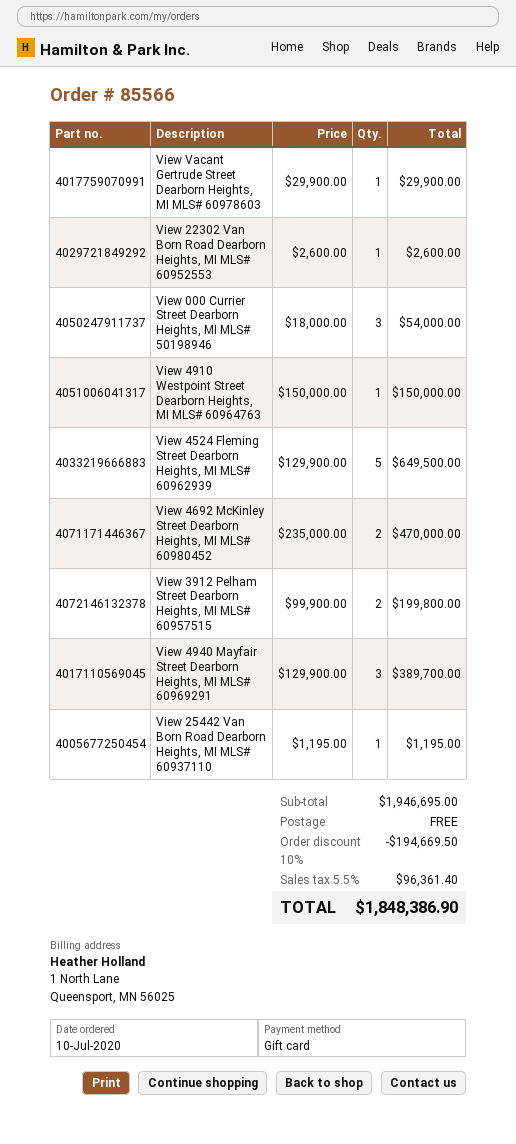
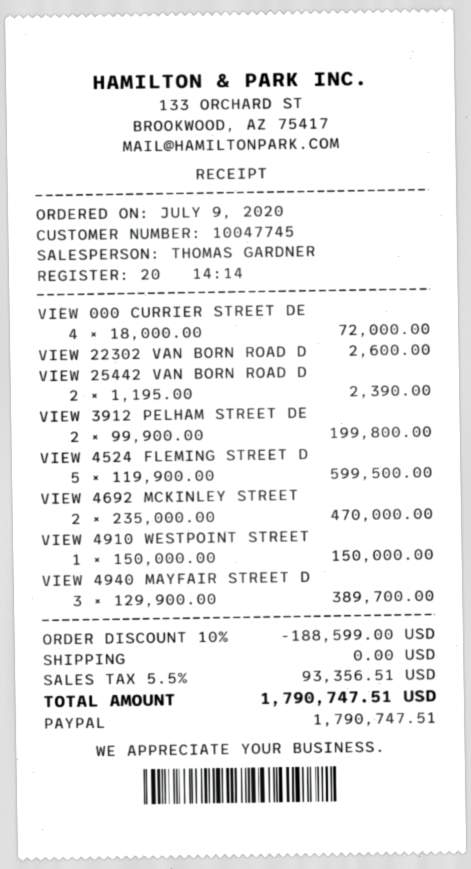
order date: 2020-07-10 -> 2020-07-09
payment method: gift card -> PayPal
View Vacant Gertrude Street Dearborn Heights, MI MLS# 60978603: 1 x 29900.00 = 29900.00 -> none
View 000 Currier Street Dearborn Heights, MI MLS# 50198946: 3 x 18000.00 = 54000.00 -> 4 x 18000.00 = 72000.00
View 4524 Fleming Street Dearborn Heights, MI MLS# 60962939: 5 x 129900.00 = 649500.00 -> 5 x 119900.00 = 599500.00
View 25442 Van Born Road Dearborn Heights, MI MLS# 60937110: 1 x 1195.00 = 1195.00 -> 2 x 1195.00 = 2390.00
discount: 10% = 194669.50 -> 10% = 188599.00
tax: 5.5% = 96361.40 -> 5.5% = 93356.51
total: 1848386.90 -> 1790747.51

